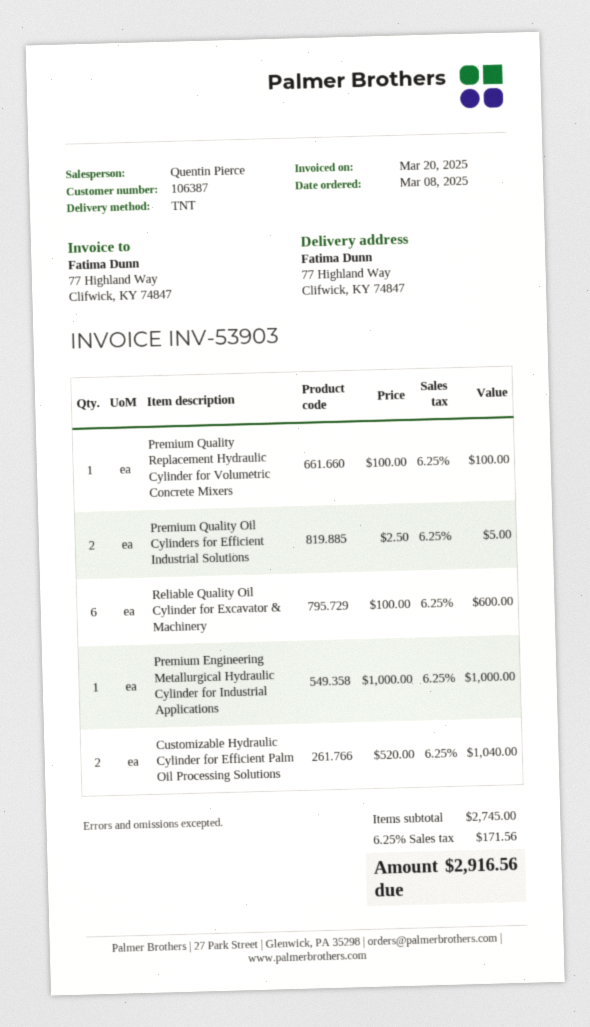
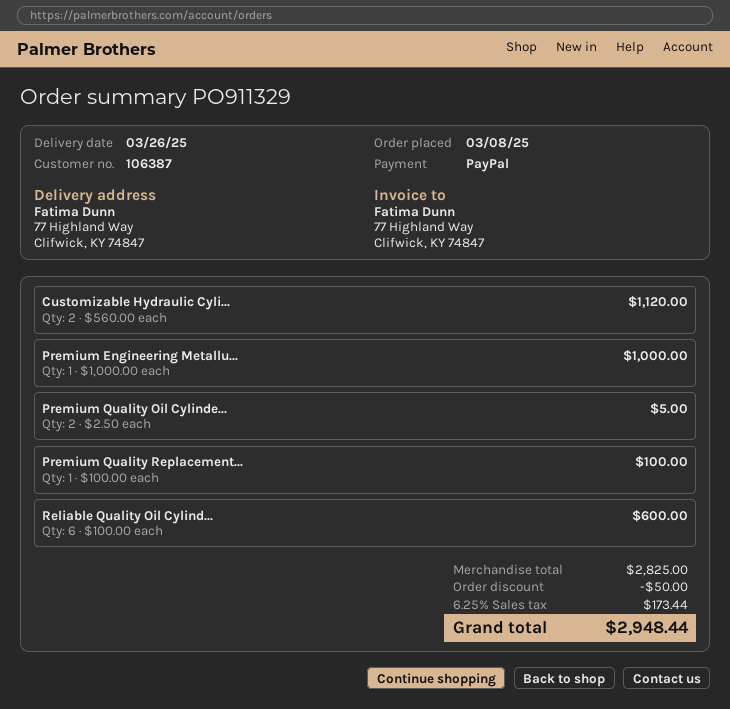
Customizable Hydraulic Cylinder for Efficient Palm Oil Processing Solutions: 2 x 520.00 = 1040.00 -> 2 x 560.00 = 1120.00
subtotal: 2745.00 -> 2825.00
discount: none -> 50.00
tax: 6.25% = 171.56 -> 6.25% = 173.44
total: 2916.56 -> 2948.44

